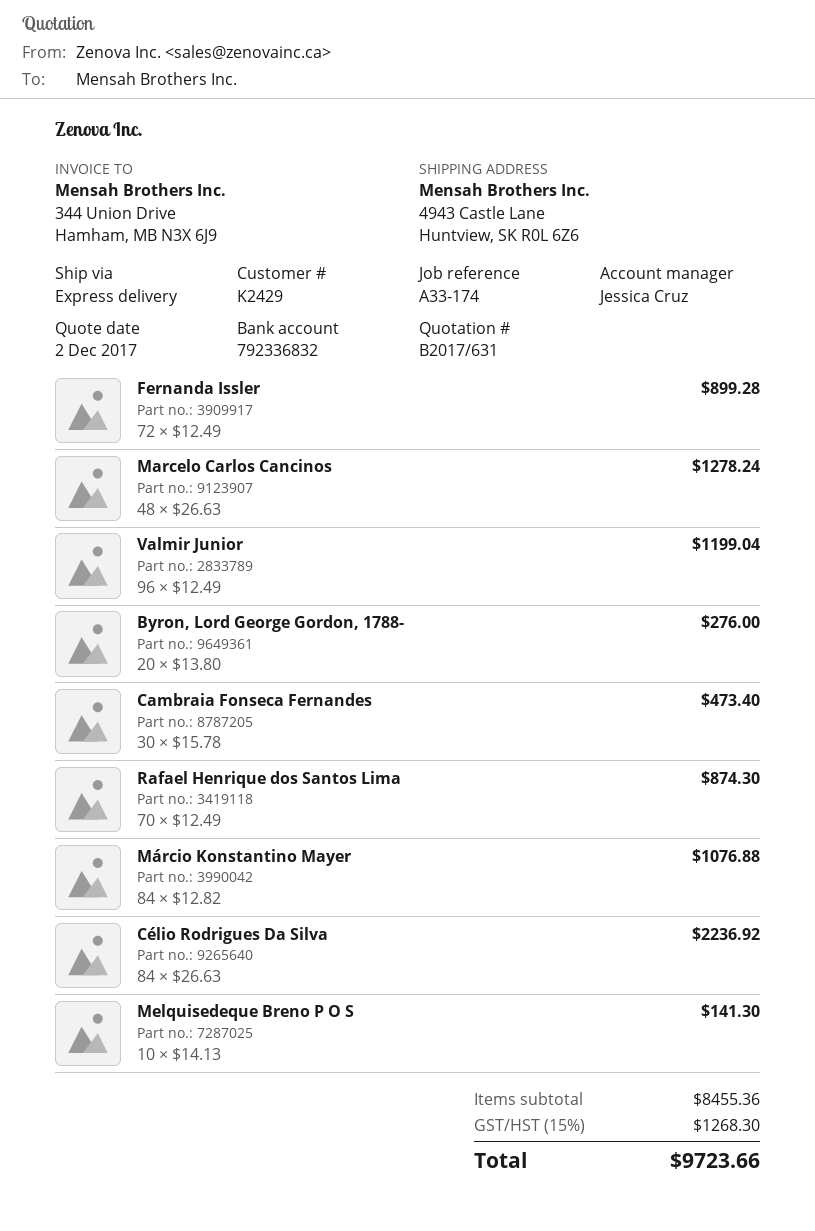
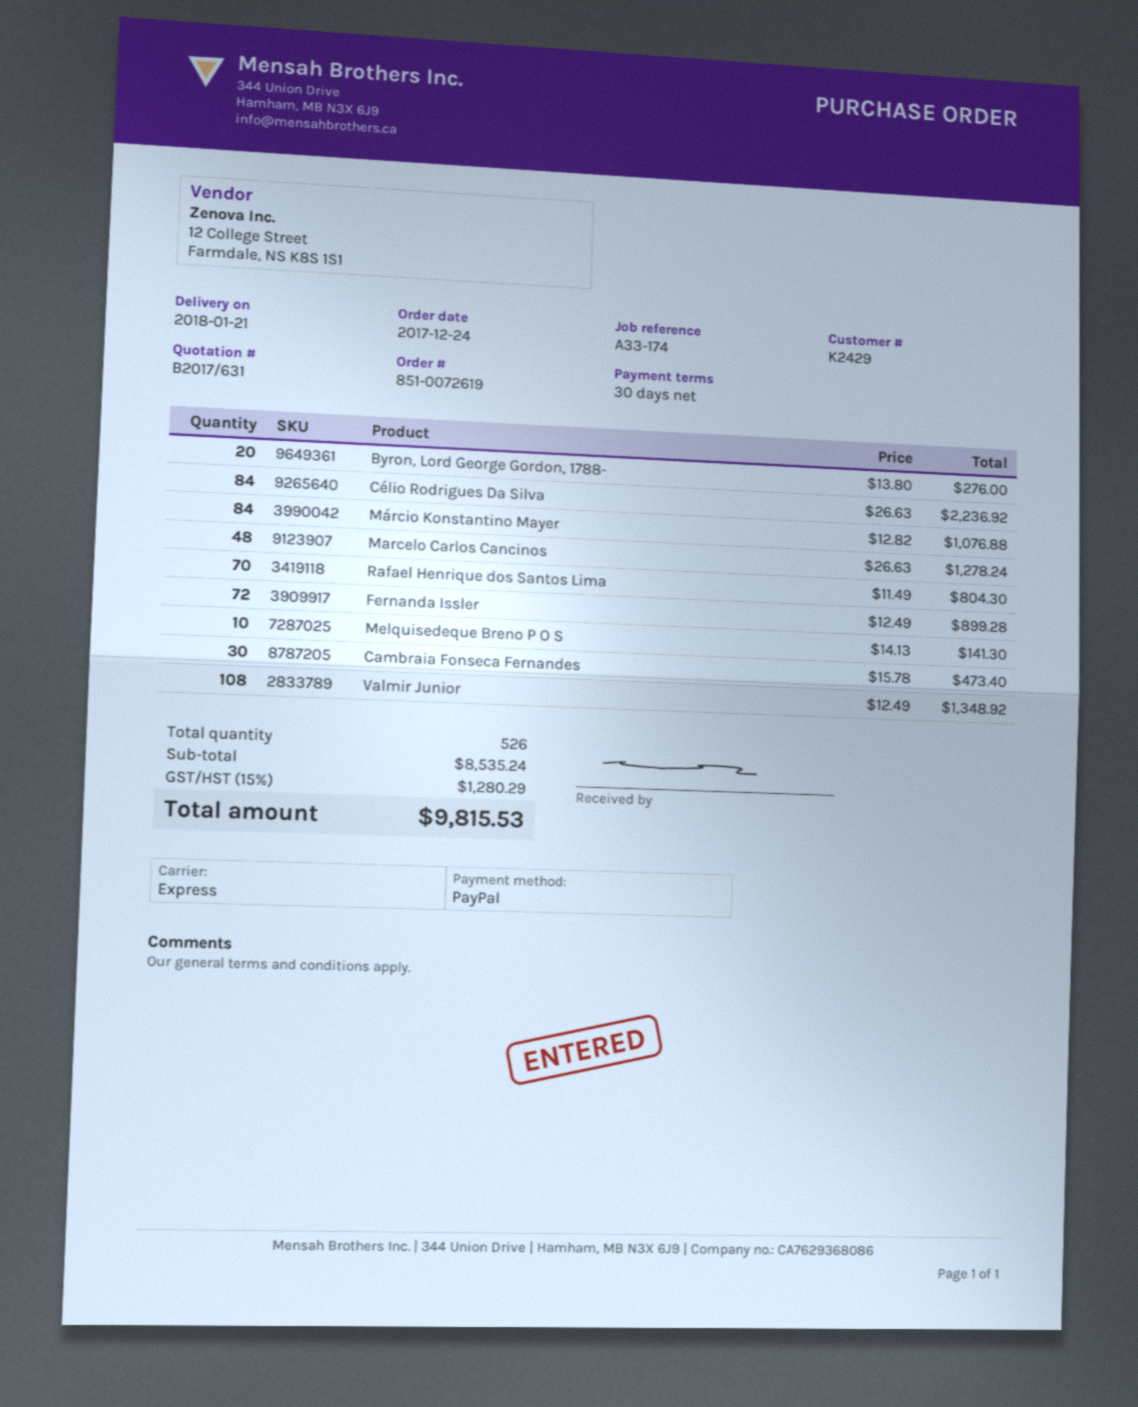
Valmir Junior: 96 x 12.49 = 1199.04 -> 108 x 12.49 = 1348.92
Rafael Henrique dos Santos Lima: 70 x 12.49 = 874.30 -> 70 x 11.49 = 804.30
subtotal: 8455.36 -> 8535.24
tax: 15% = 1268.30 -> 15% = 1280.29
total: 9723.66 -> 9815.53

